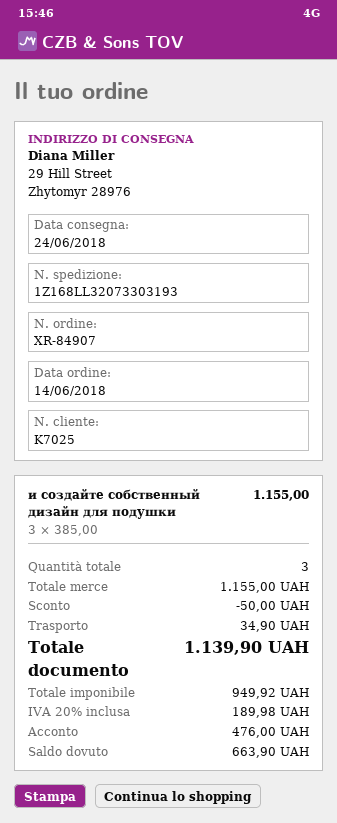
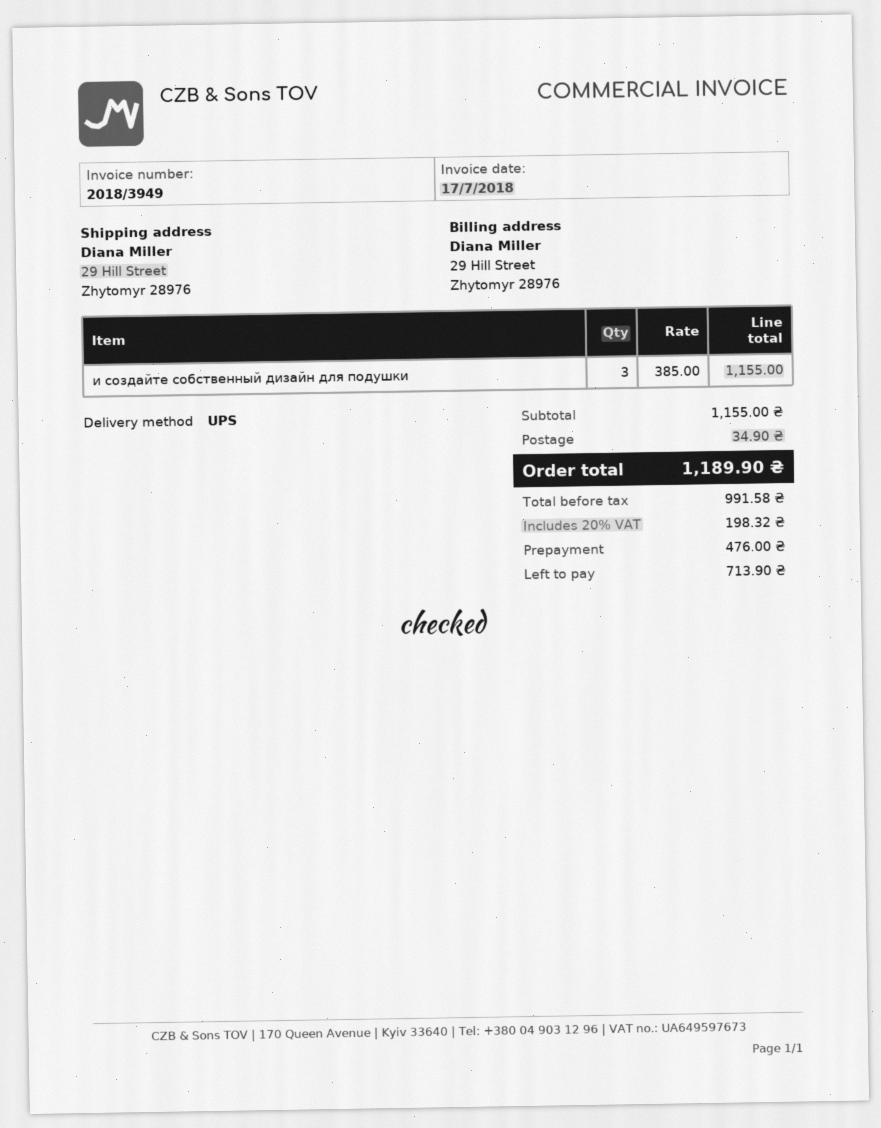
discount: 50.00 -> none
net: 949.92 -> 991.58
tax: 20% = 189.98 -> 20% = 198.32
total: 1139.90 -> 1189.90
balance: 663.90 -> 713.90

